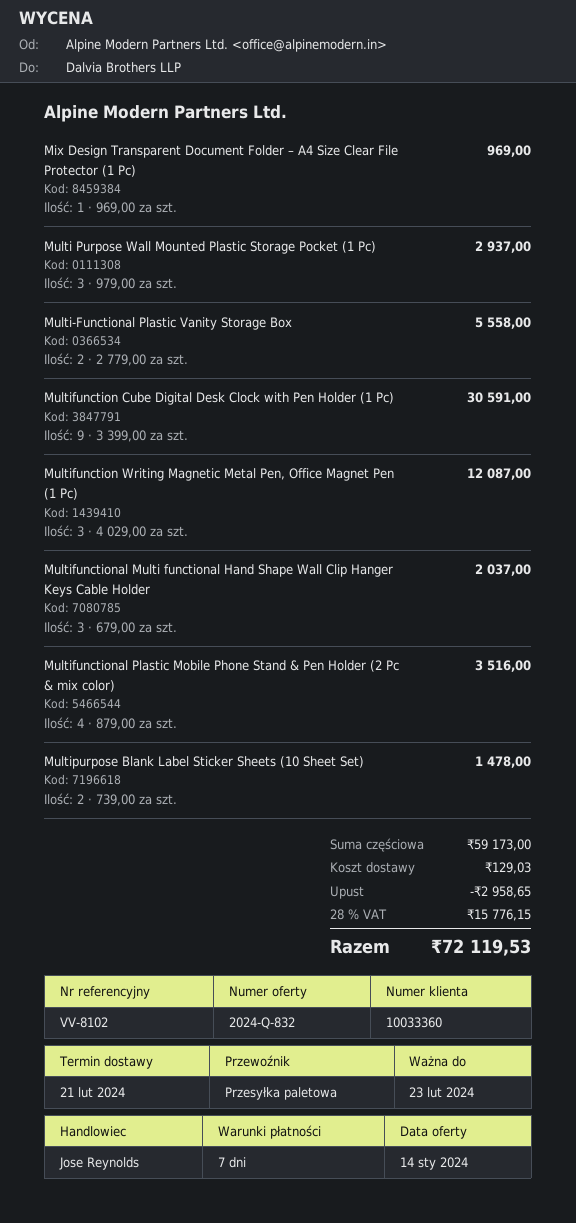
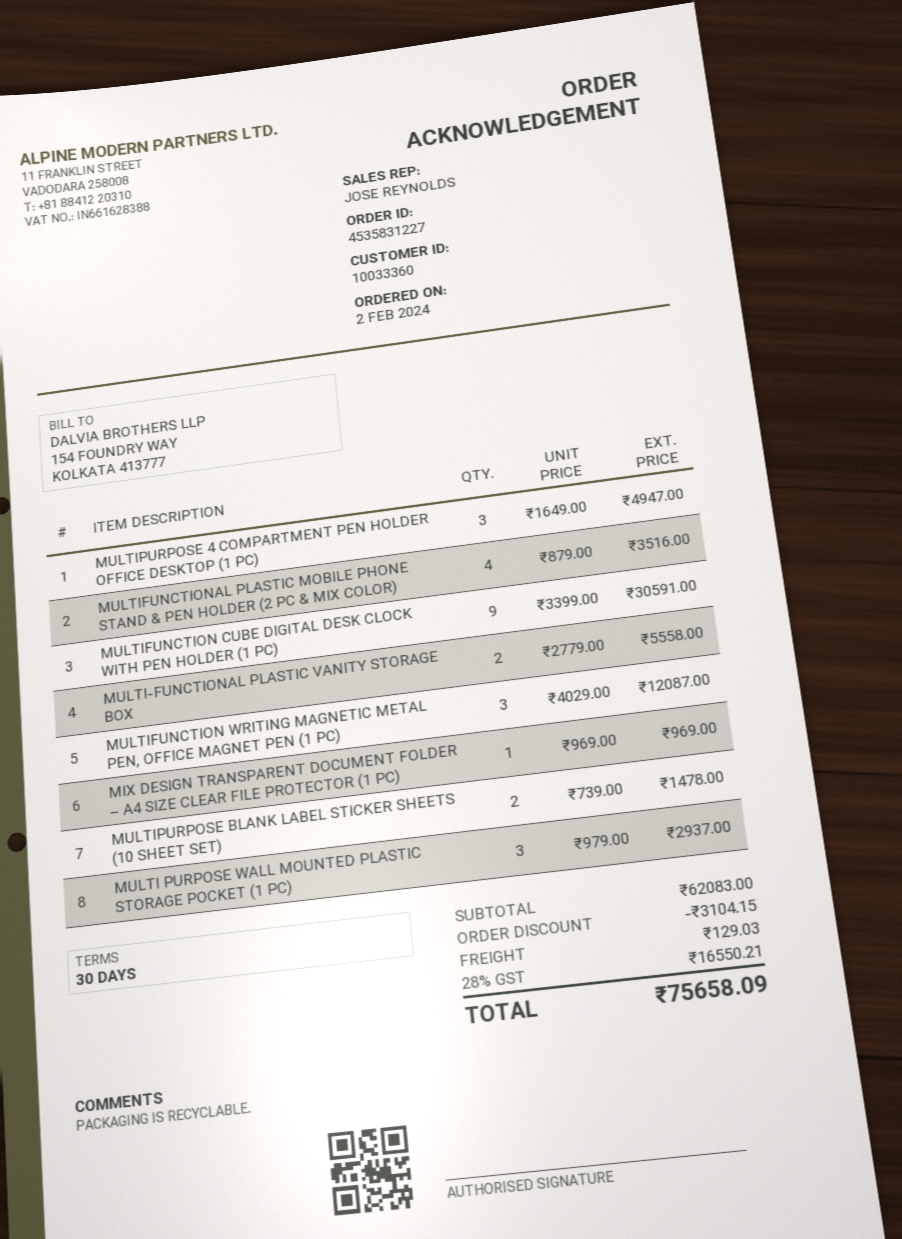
payment terms: 7 days -> 30 days
Multifunctional Multi functional Hand Shape Wall Clip Hanger Keys Cable Holder: 3 x 679.00 = 2037.00 -> none
MULTIPURPOSE 4 COMPARTMENT PEN HOLDER OFFICE DESKTOP (1 PC): none -> 3 x 1649.00 = 4947.00
subtotal: 59173.00 -> 62083.00
discount: 2958.65 -> 3104.15
tax: 28% = 15776.15 -> 28% = 16550.21
total: 72119.53 -> 75658.09

